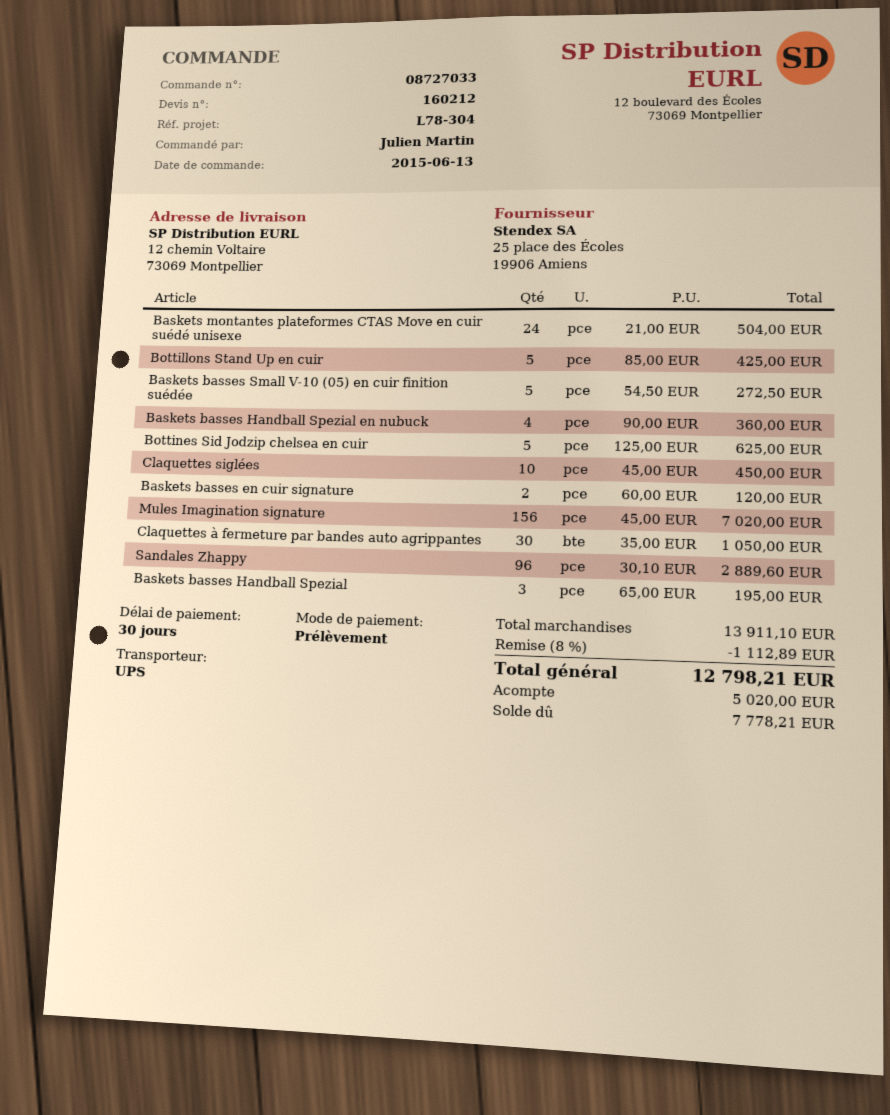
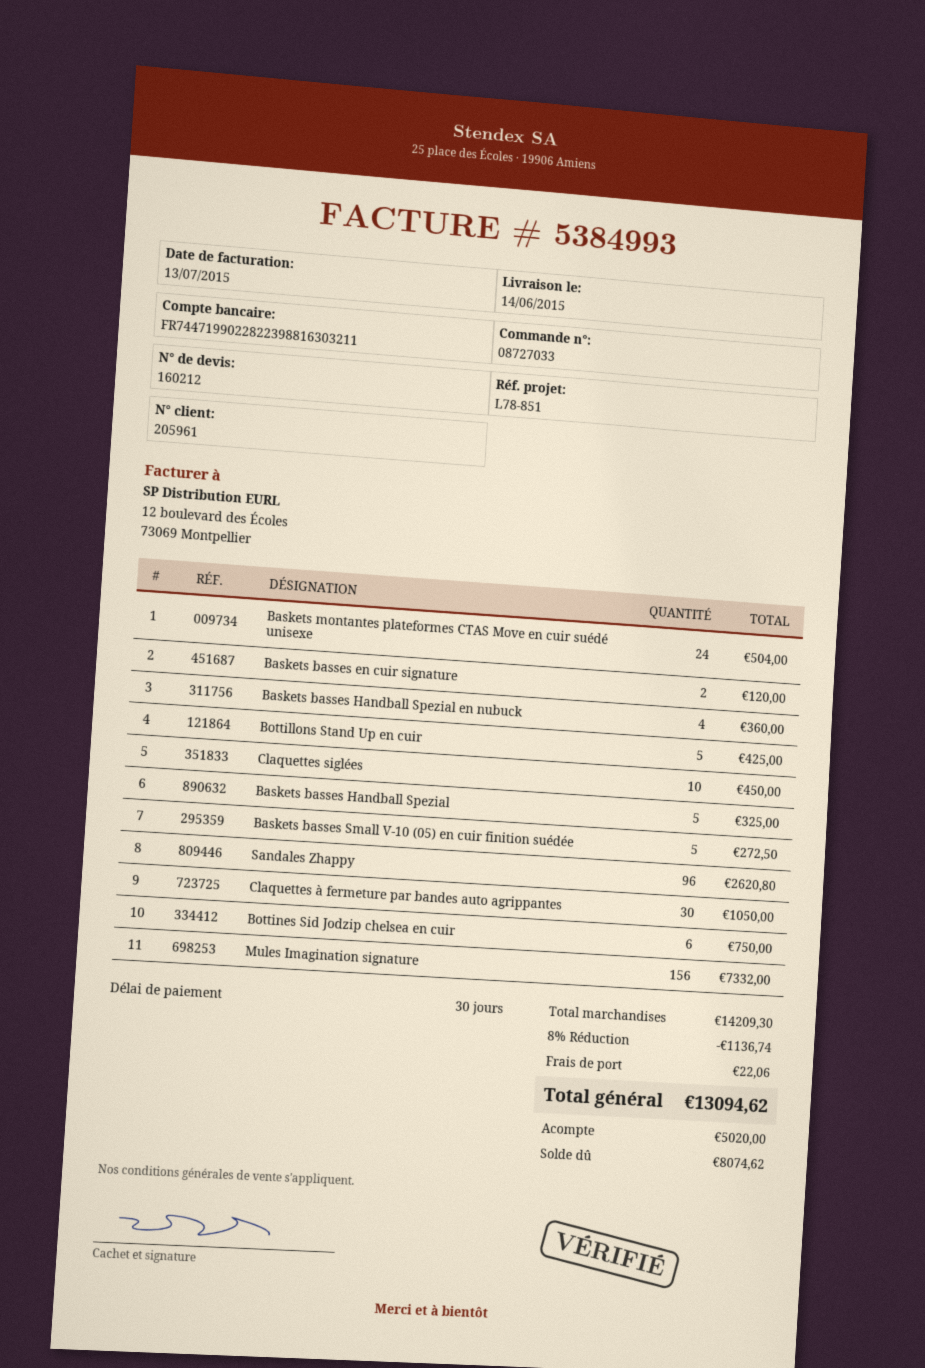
reference: L78-304 -> L78-851
Bottines Sid Jodzip chelsea en cuir: 5 for 625.00 -> 6 for 750.00
Mules Imagination signature: 156 for 7020.00 -> 156 for 7332.00
Sandales Zhappy: 96 for 2889.60 -> 96 for 2620.80
Baskets basses Handball Spezial: 3 for 195.00 -> 5 for 325.00
subtotal: 13911.10 -> 14209.30
discount: 8% = 1112.89 -> 8% = 1136.74
shipping: none -> 22.06
total: 12798.21 -> 13094.62
balance: 7778.21 -> 8074.62

